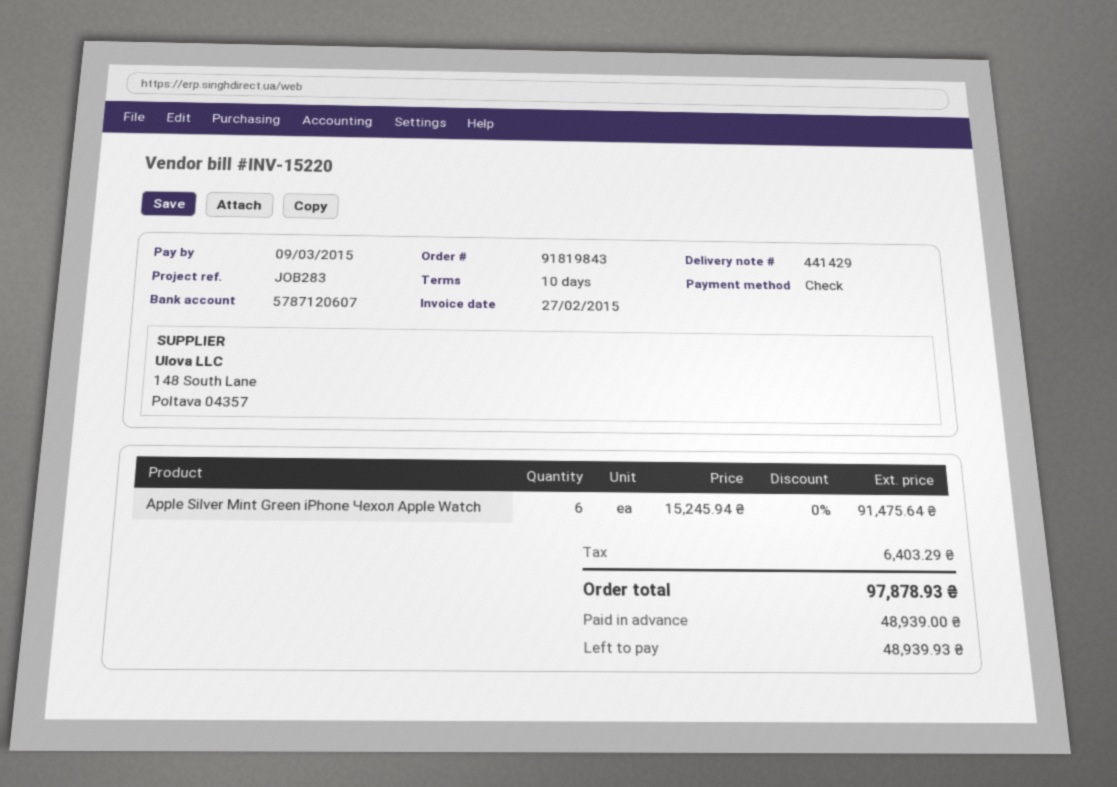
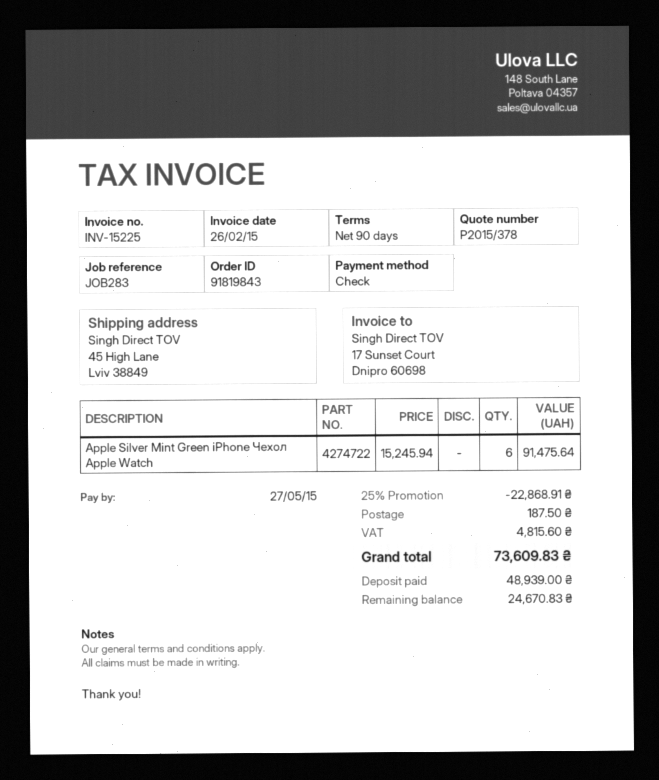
invoice number: INV-15220 -> INV-15225
invoice date: 2015-02-27 -> 2015-02-26
payment terms: 10 days -> 90 days
due date: 2015-03-09 -> 2015-05-27
discount: none -> 25% = 22868.91
shipping: none -> 187.50
tax: 6403.29 -> 4815.60
total: 97878.93 -> 73609.83
balance: 48939.93 -> 24670.83

